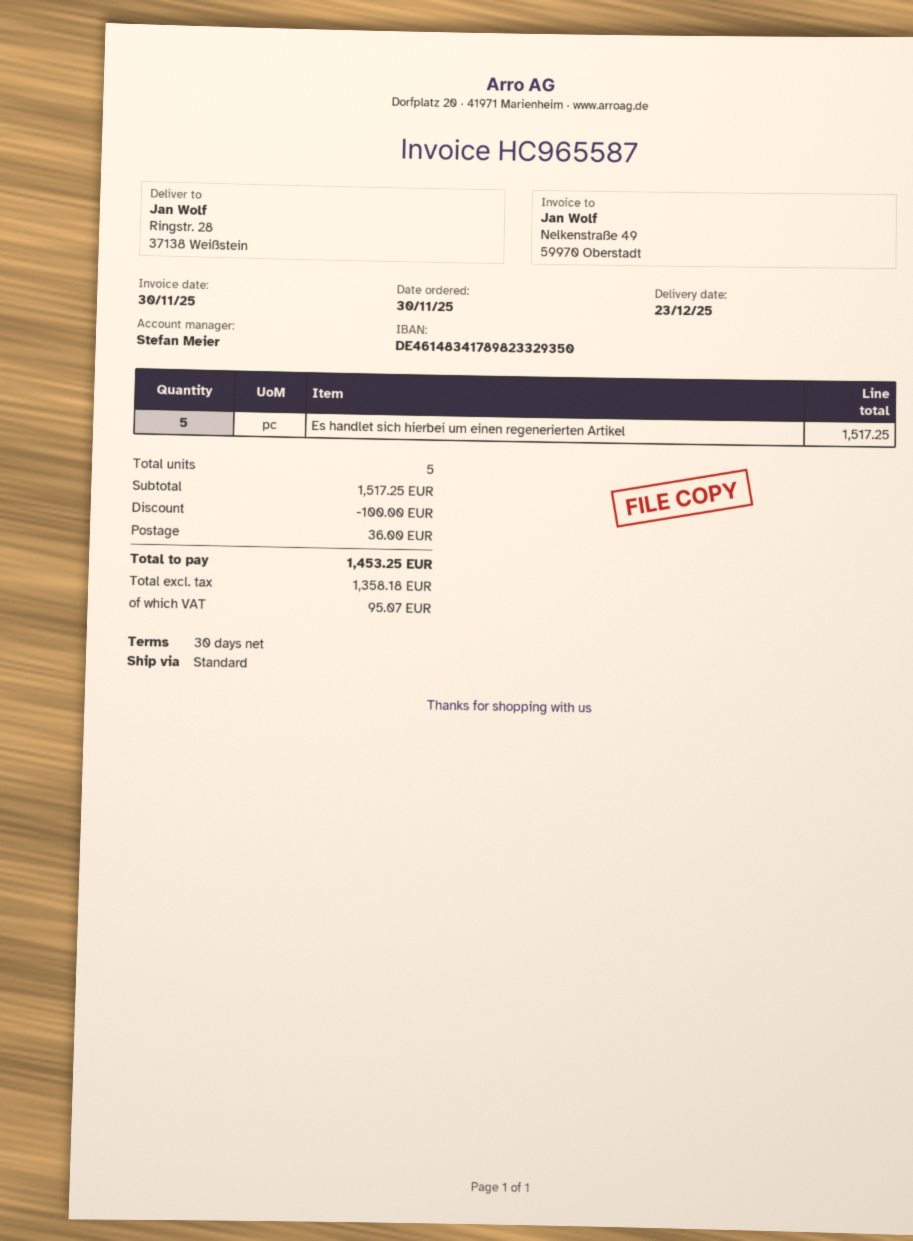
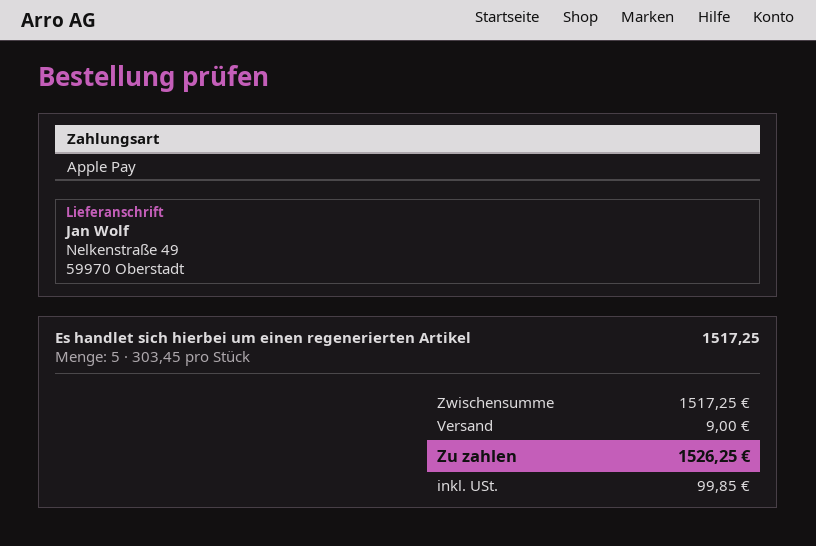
ship to: Ringstr. 28, 37138 Weißstein -> Nelkenstraße 49, 59970 Oberstadt
discount: 100.00 -> none
shipping: 36.00 -> 9.00
tax: 95.07 -> 99.85
total: 1453.25 -> 1526.25

